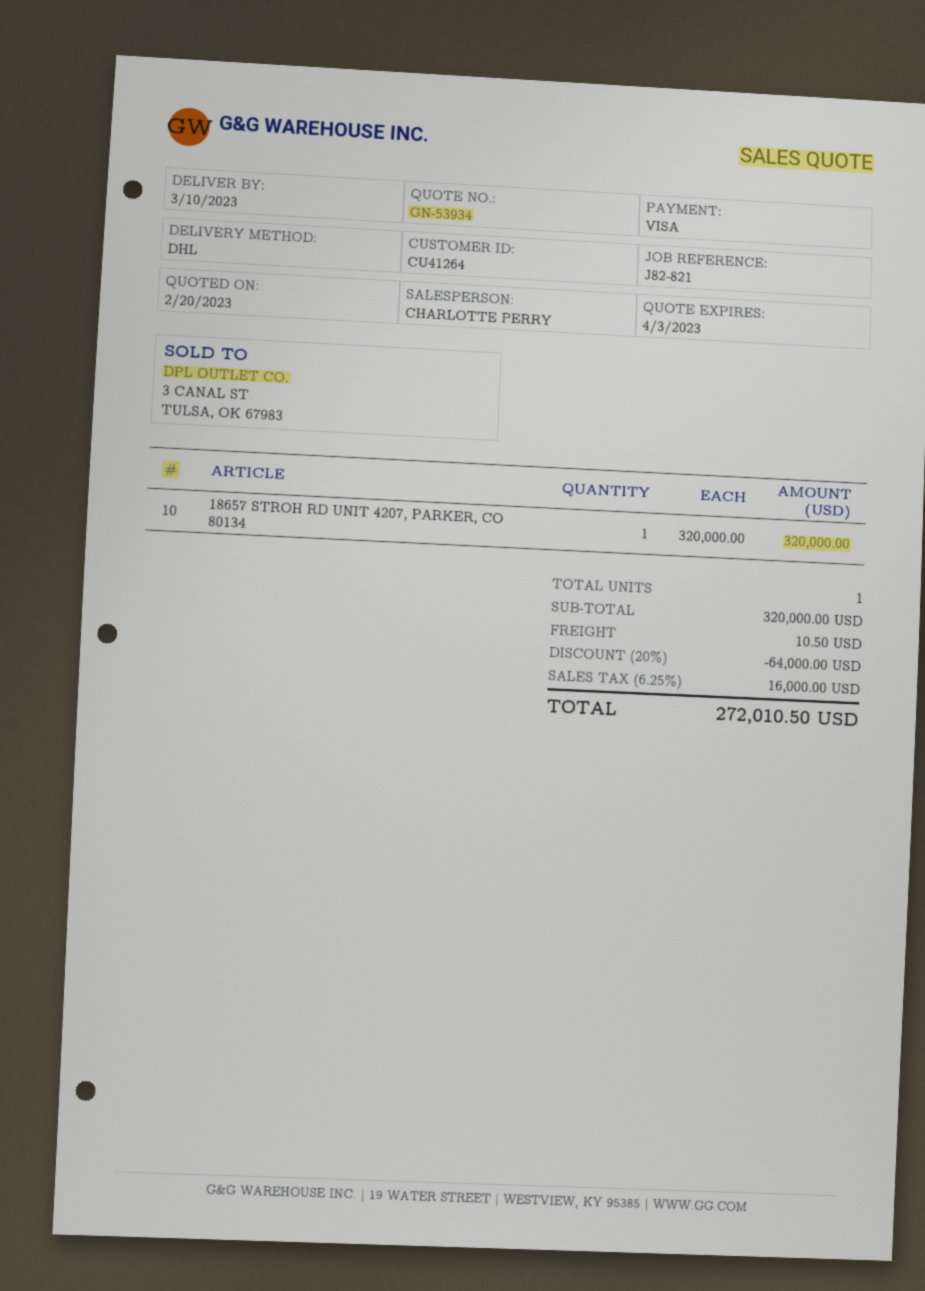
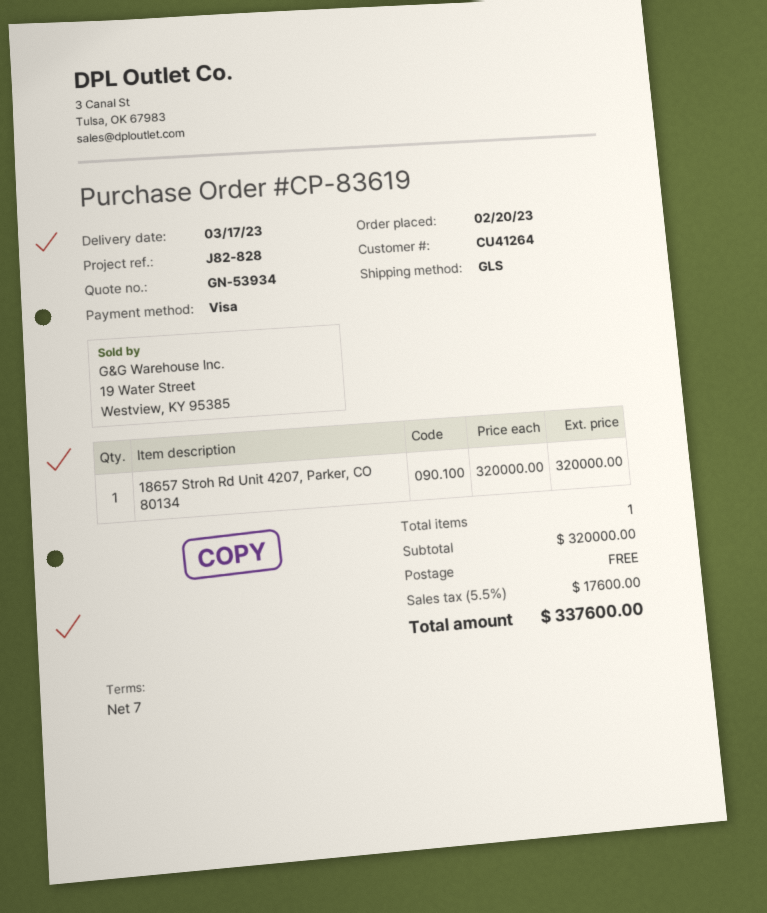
delivery date: 2023-03-10 -> 2023-03-17
reference: J82-821 -> J82-828
shipping method: DHL -> GLS
discount: 20% = 64000.00 -> none
shipping: 10.50 -> 0.00
tax: 6.25% = 16000.00 -> 5.5% = 17600.00
total: 272010.50 -> 337600.00

